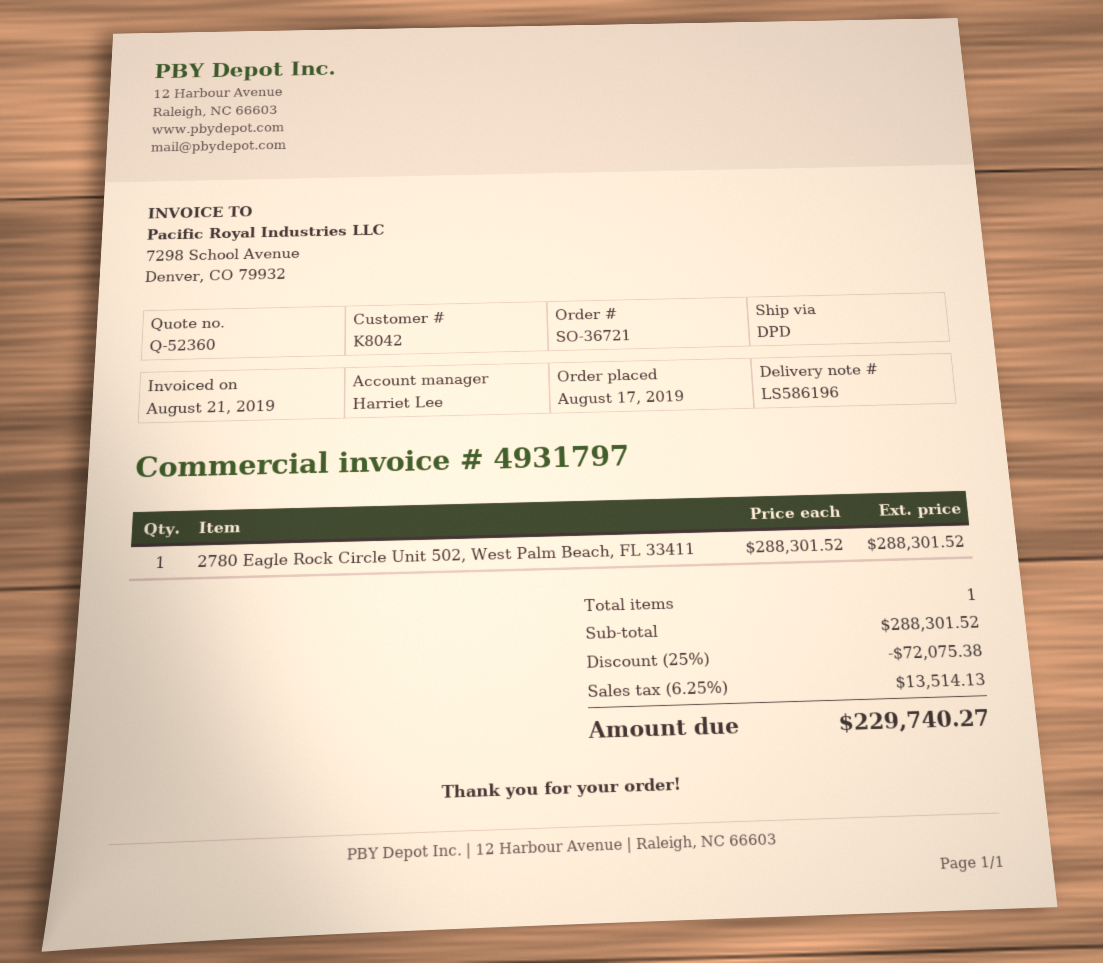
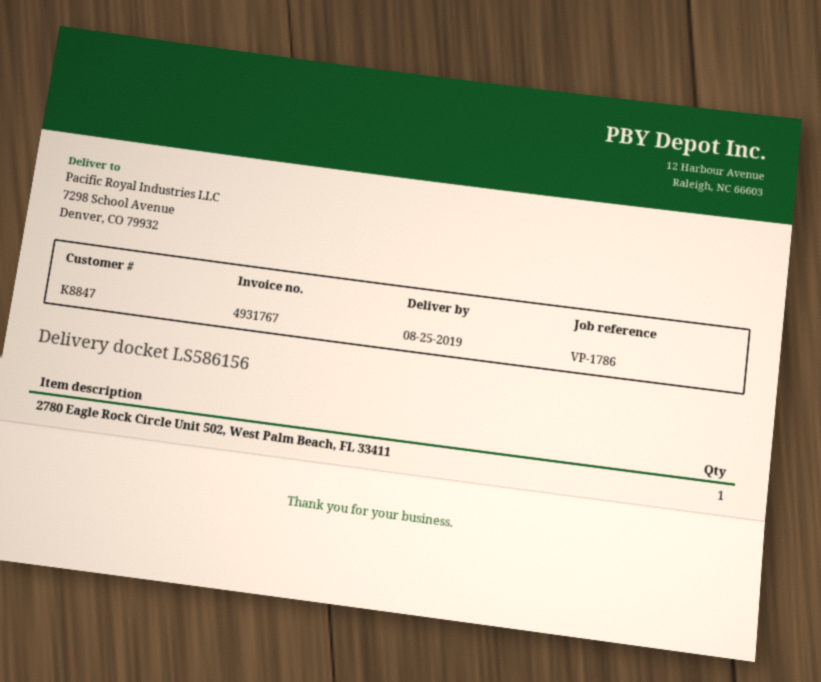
delivery note number: LS586196 -> LS586156
invoice number: 4931797 -> 4931767
customer number: K8042 -> K8847

